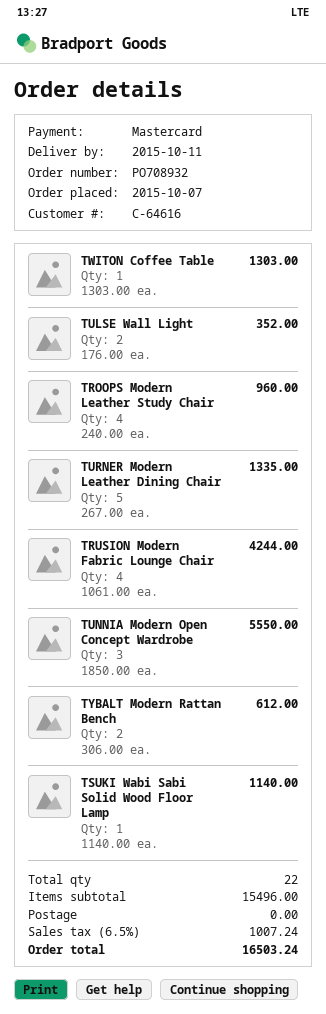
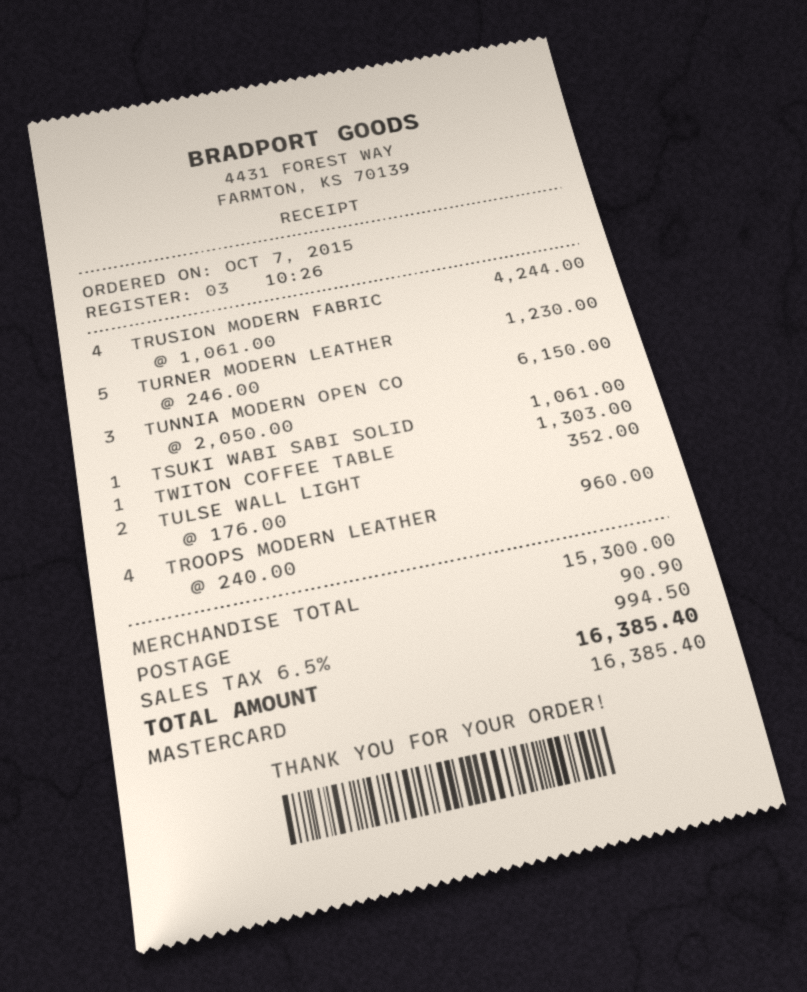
TURNER Modern Leather Dining Chair: 5 x 267.00 = 1335.00 -> 5 x 246.00 = 1230.00
TUNNIA Modern Open Concept Wardrobe: 3 x 1850.00 = 5550.00 -> 3 x 2050.00 = 6150.00
TYBALT Modern Rattan Bench: 2 x 306.00 = 612.00 -> none
TSUKI Wabi Sabi Solid Wood Floor Lamp: 1 x 1140.00 = 1140.00 -> 1 x 1061.00 = 1061.00
subtotal: 15496.00 -> 15300.00
shipping: 0.00 -> 90.90
tax: 6.5% = 1007.24 -> 6.5% = 994.50
total: 16503.24 -> 16385.40

